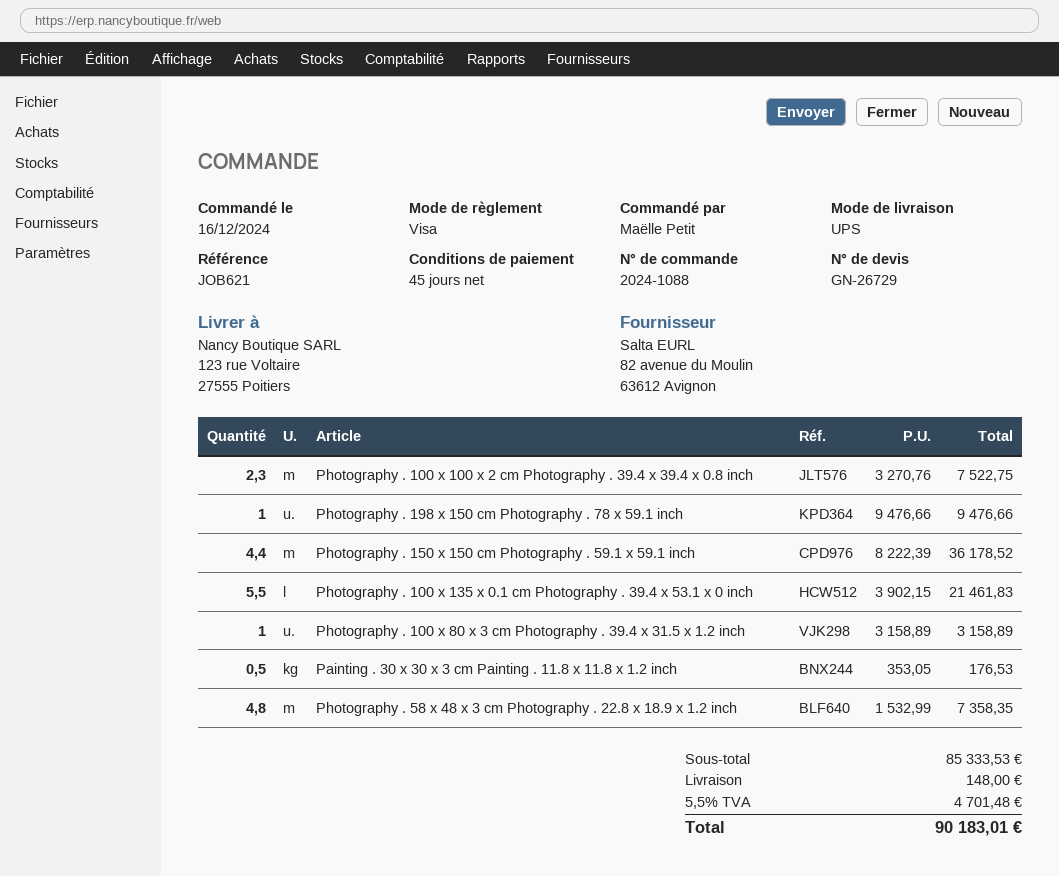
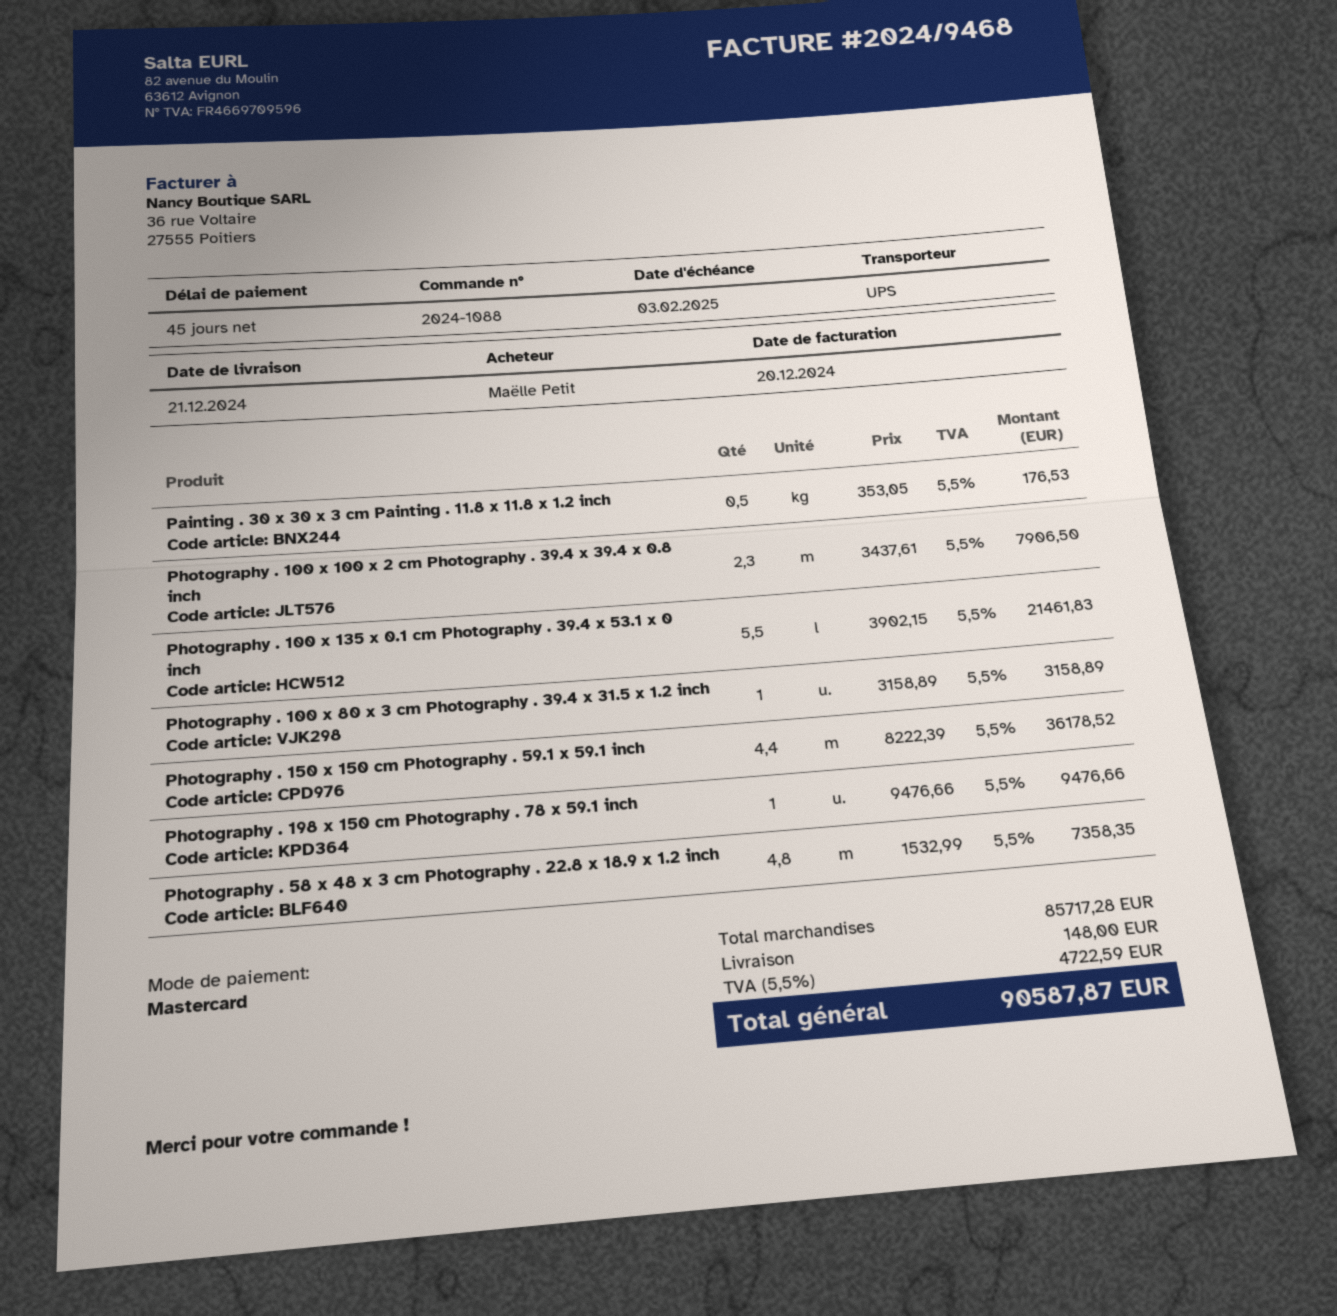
payment method: Visa -> Mastercard
Photography . 100 x 100 x 2 cm Photography . 39.4 x 39.4 x 0.8 inch: 2.3 x 3270.76 = 7522.75 -> 2.3 x 3437.61 = 7906.50
subtotal: 85333.53 -> 85717.28
tax: 5.5% = 4701.48 -> 5.5% = 4722.59
total: 90183.01 -> 90587.87

